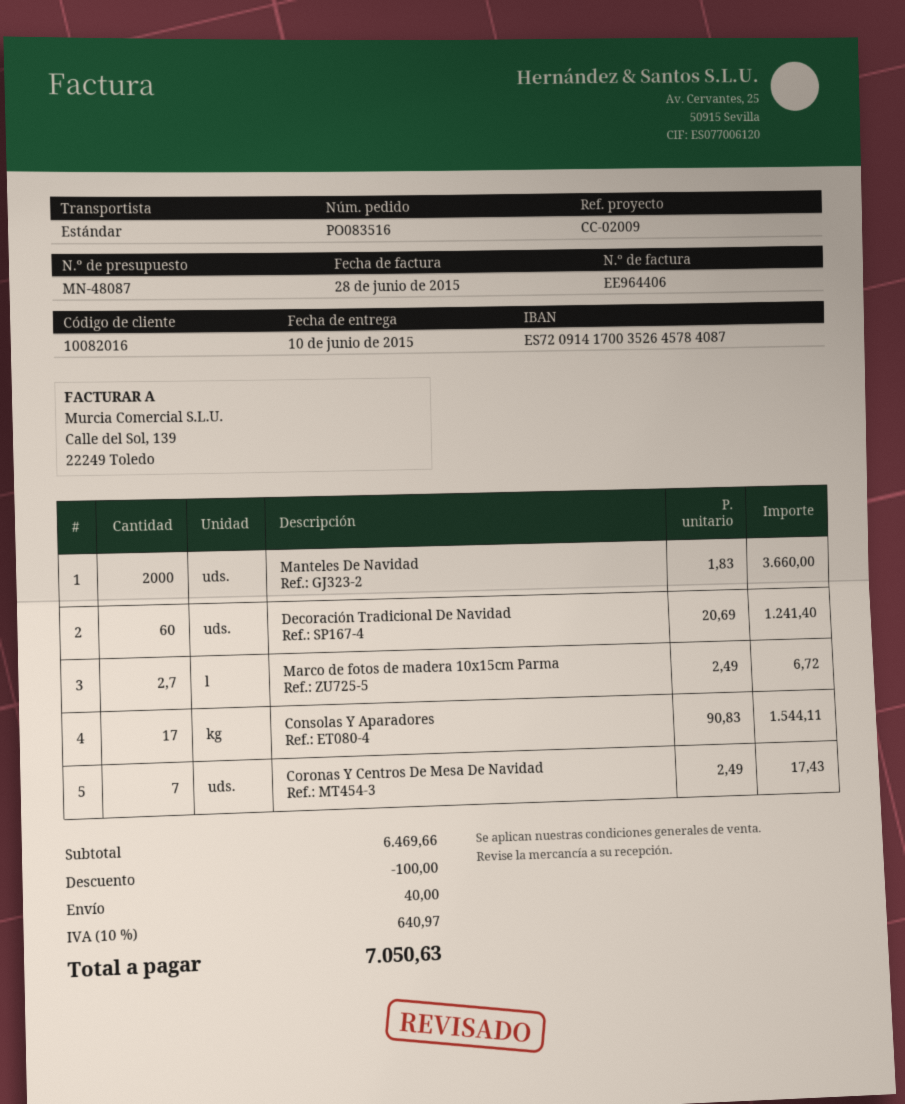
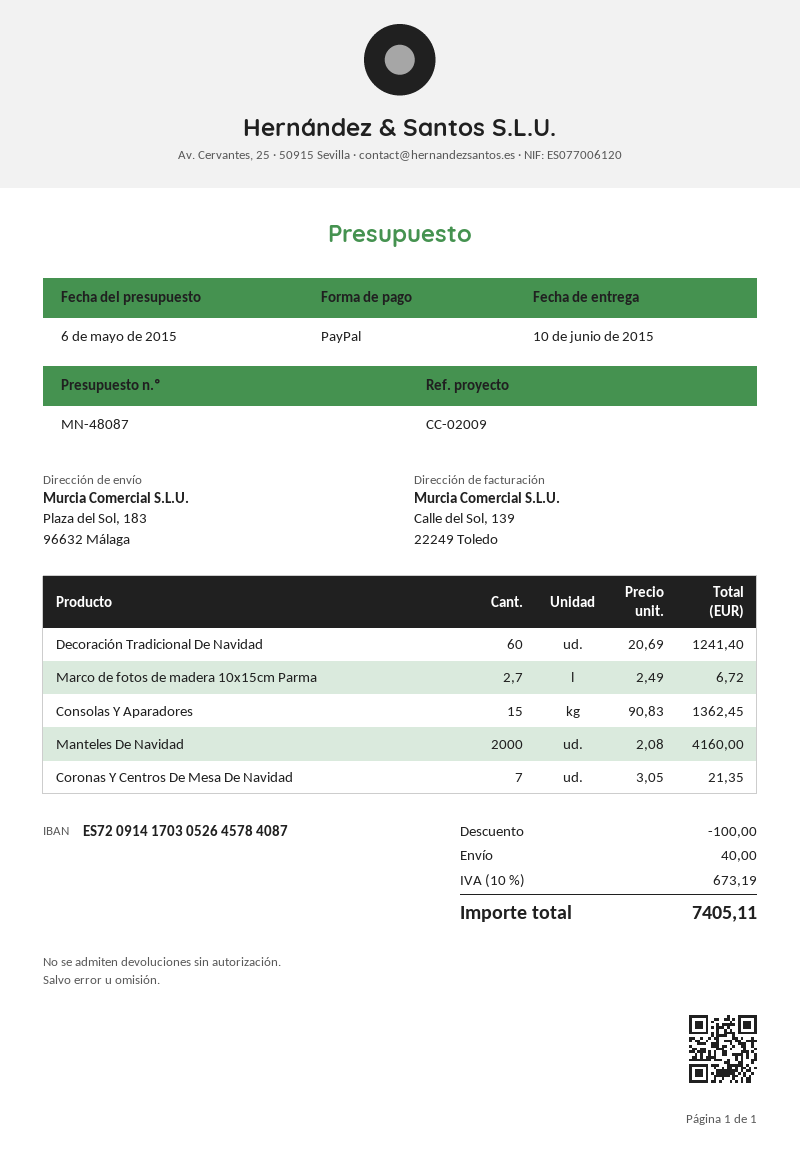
bank account: ES7209141700352645784087 -> ES7209141703052645784087
Manteles De Navidad: 2000 x 1.83 = 3660.00 -> 2000 x 2.08 = 4160.00
Consolas Y Aparadores: 17 x 90.83 = 1544.11 -> 15 x 90.83 = 1362.45
Coronas Y Centros De Mesa De Navidad: 7 x 2.49 = 17.43 -> 7 x 3.05 = 21.35
tax: 10% = 640.97 -> 10% = 673.19
total: 7050.63 -> 7405.11

